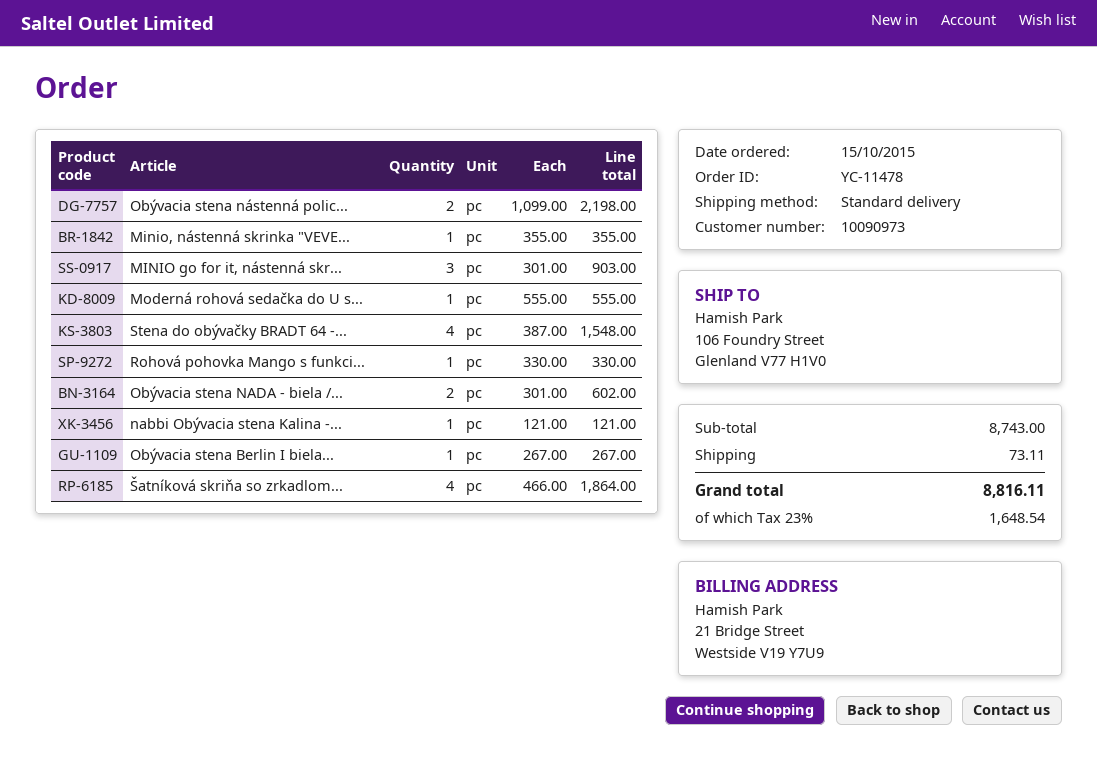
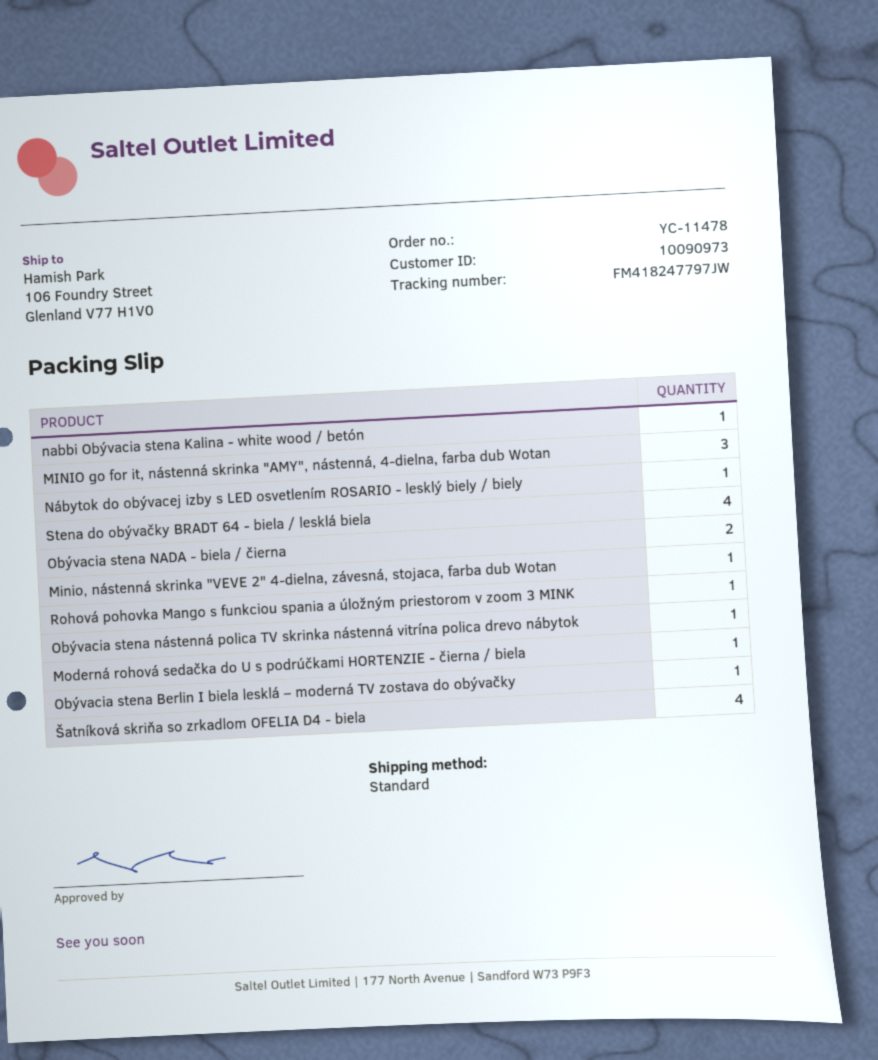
Obývacia stena nástenná polic...: 2 -> 1
Nábytok do obývacej izby s LED osvetlením ROSARIO - lesklý biely / biely: none -> 1

